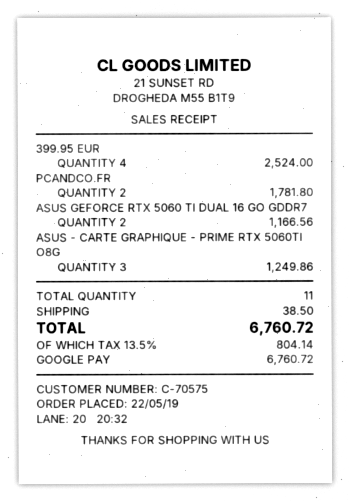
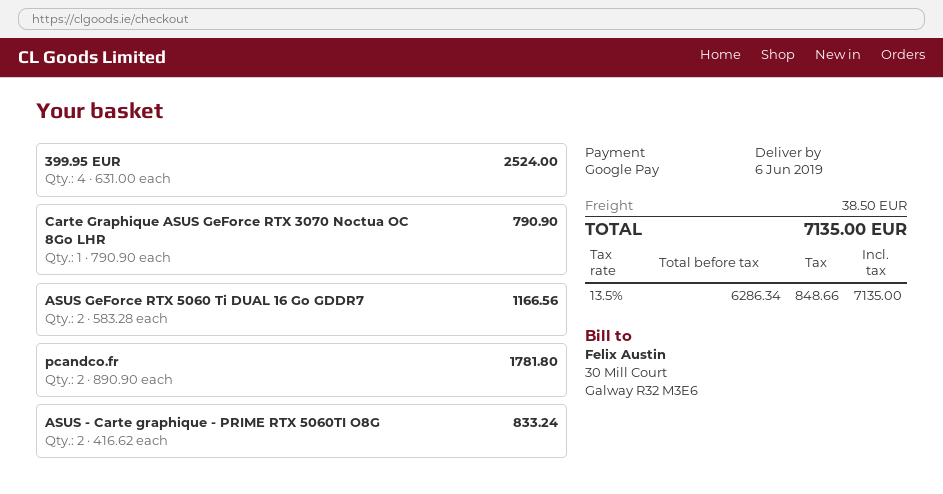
ASUS - CARTE GRAPHIQUE - PRIME RTX 5060TI O8G: 3 for 1249.86 -> 2 for 833.24
Carte Graphique ASUS GeForce RTX 3070 Noctua OC 8Go LHR: none -> 1 for 790.90
tax: 13.5% = 804.14 -> 13.5% = 848.66
total: 6760.72 -> 7135.00

